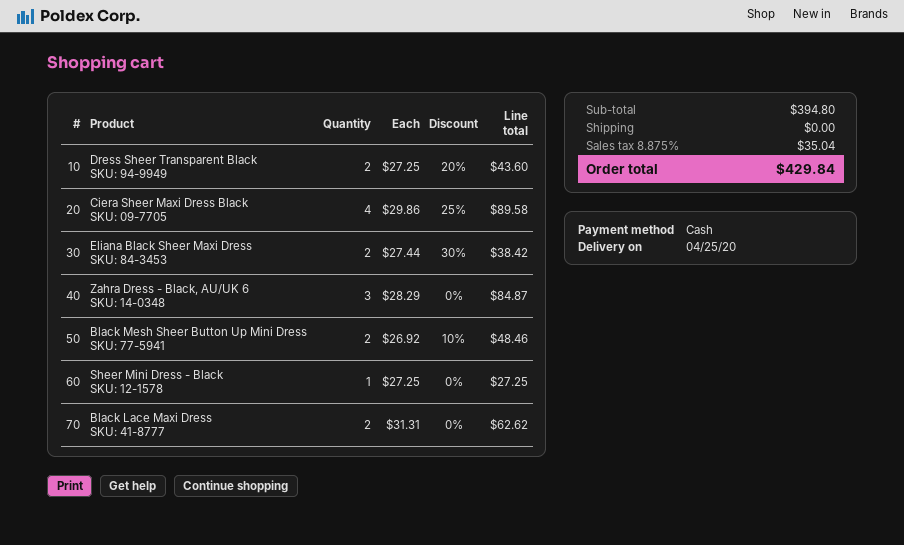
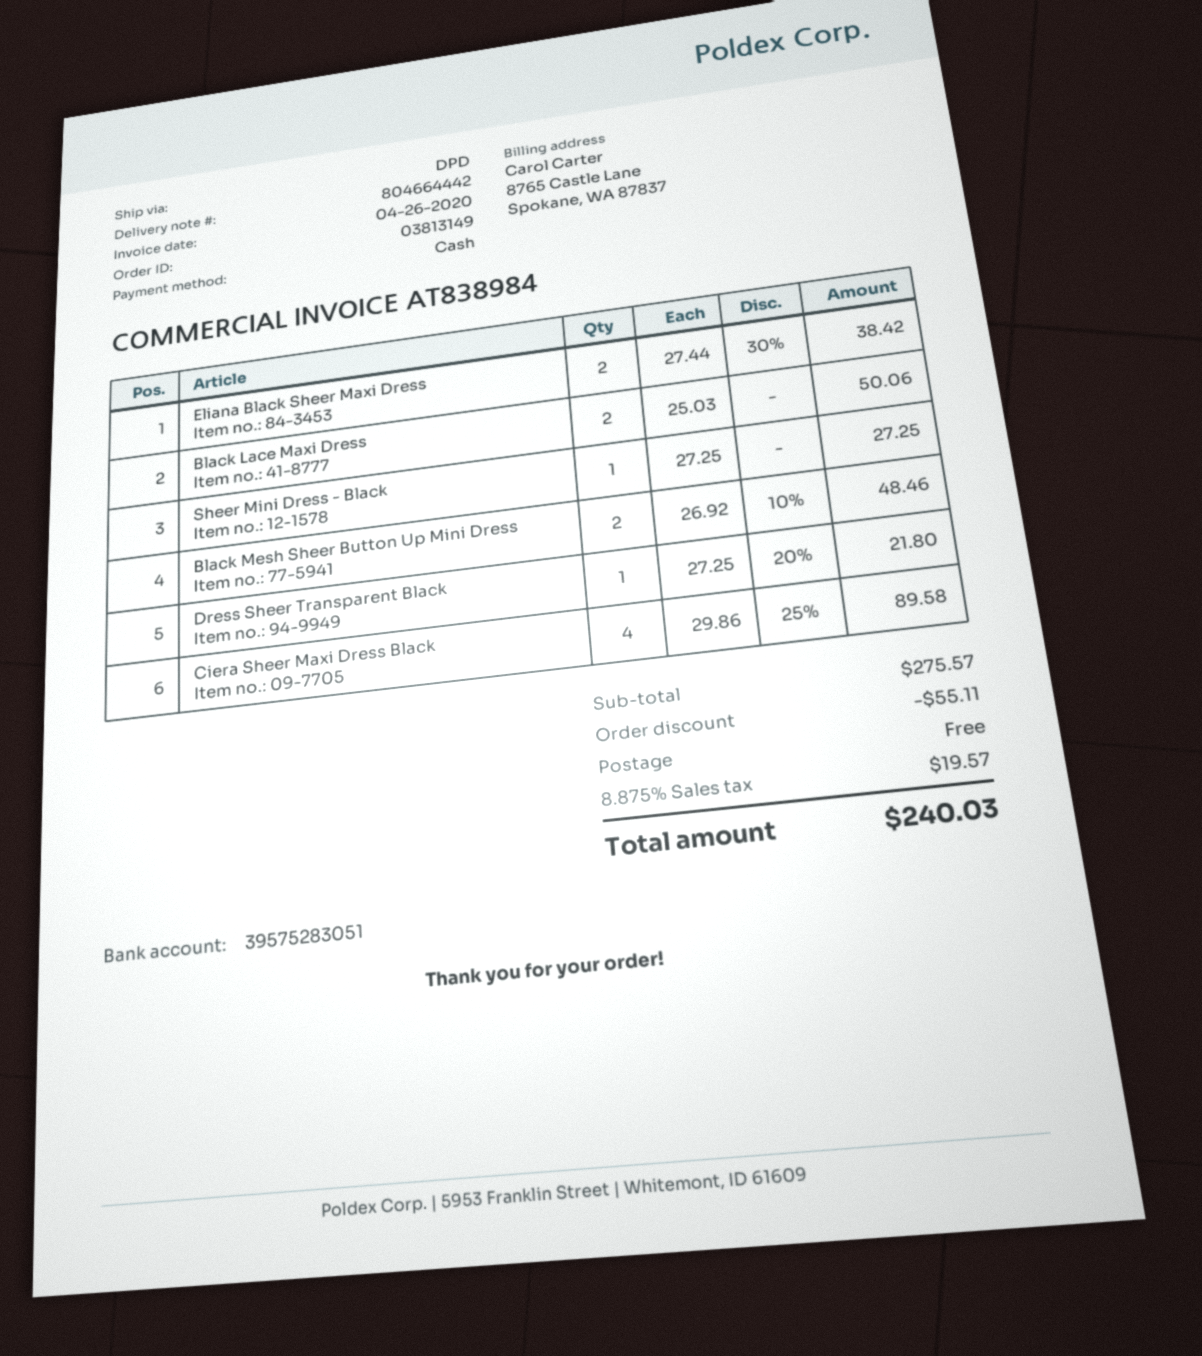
Dress Sheer Transparent Black: 2 x 27.25 - 20% = 43.60 -> 1 x 27.25 - 20% = 21.80
Zahra Dress - Black, AU/UK 6: 3 x 28.29 = 84.87 -> none
Black Lace Maxi Dress: 2 x 31.31 = 62.62 -> 2 x 25.03 = 50.06
subtotal: 394.80 -> 275.57
discount: none -> 55.11
tax: 8.875% = 35.04 -> 8.875% = 19.57
total: 429.84 -> 240.03

